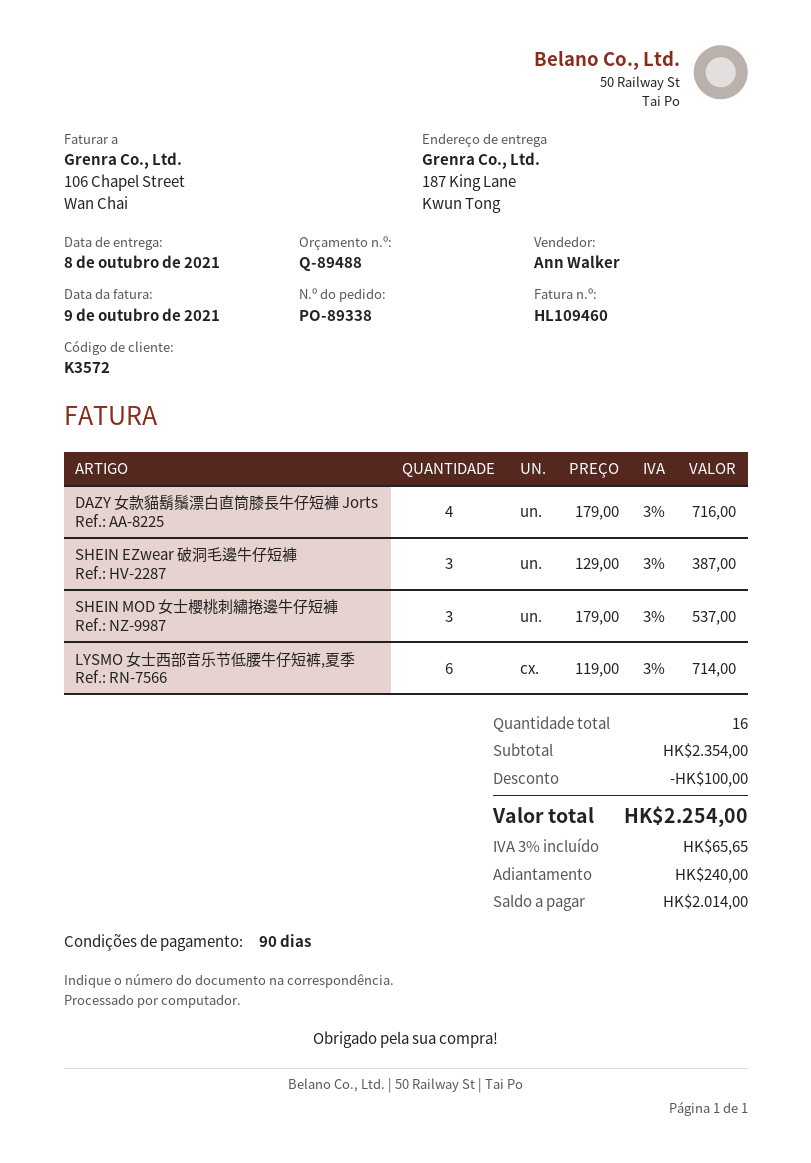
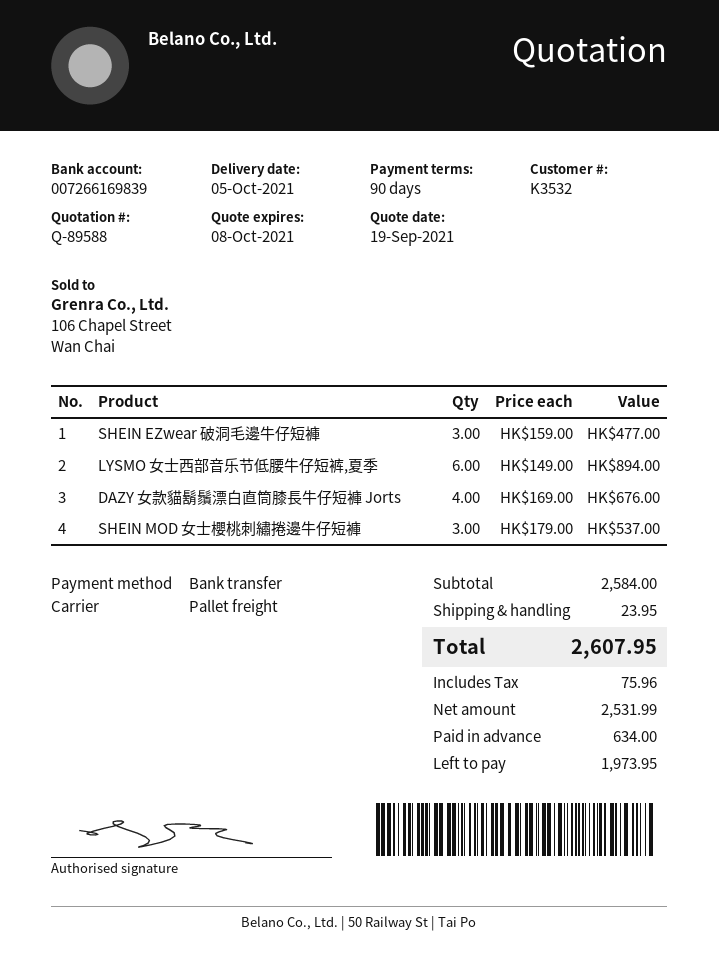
quote number: Q-89488 -> Q-89588
delivery date: 2021-10-08 -> 2021-10-05
customer number: K3572 -> K3532
DAZY 女款貓鬍鬚漂白直筒膝長牛仔短褲 Jorts: 4 x 179.00 = 716.00 -> 4 x 169.00 = 676.00
SHEIN EZwear 破洞毛邊牛仔短褲: 3 x 129.00 = 387.00 -> 3 x 159.00 = 477.00
LYSMO 女士西部音乐节低腰牛仔短裤,夏季: 6 x 119.00 = 714.00 -> 6 x 149.00 = 894.00
subtotal: 2354.00 -> 2584.00
discount: 100.00 -> none
shipping: none -> 23.95
tax: 65.65 -> 75.96
total: 2254.00 -> 2607.95
deposit: 240.00 -> 634.00
balance: 2014.00 -> 1973.95

